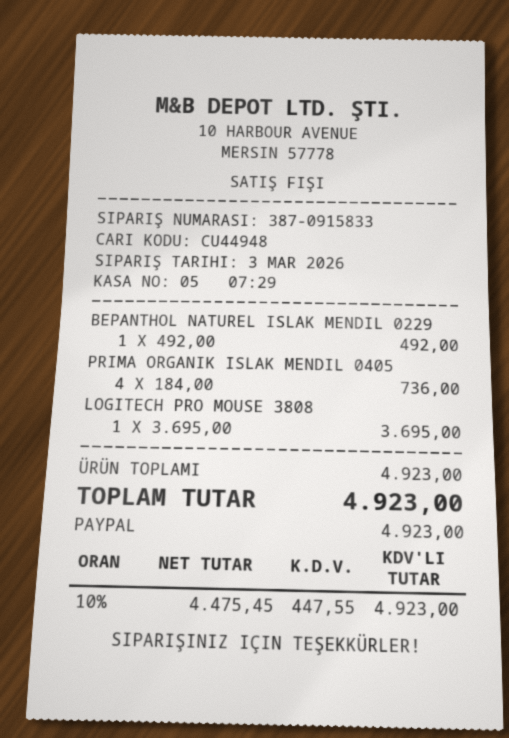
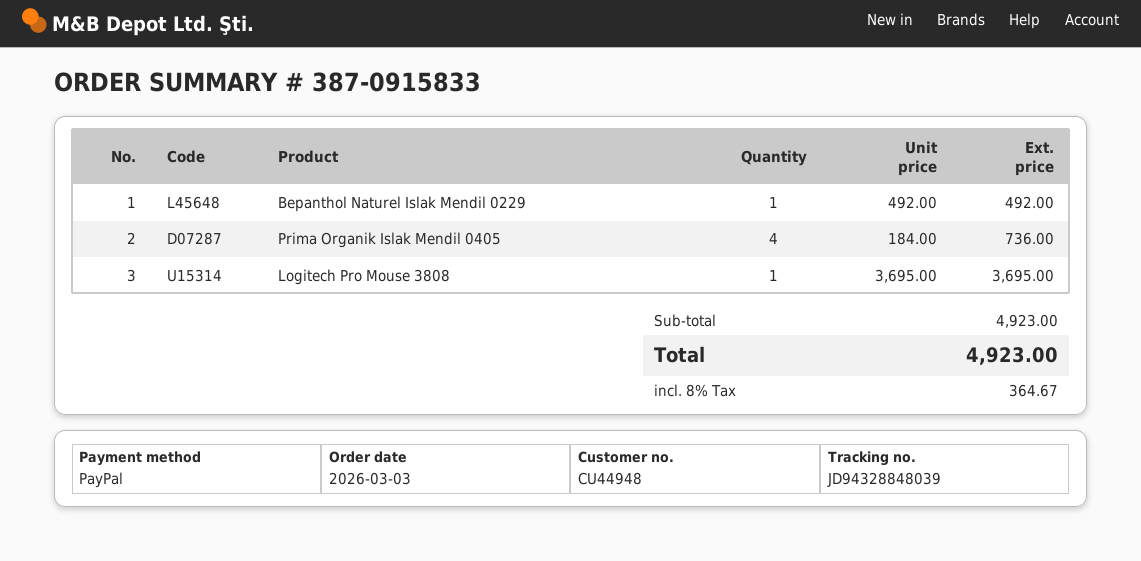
tax: 10% = 447.55 -> 8% = 364.67

